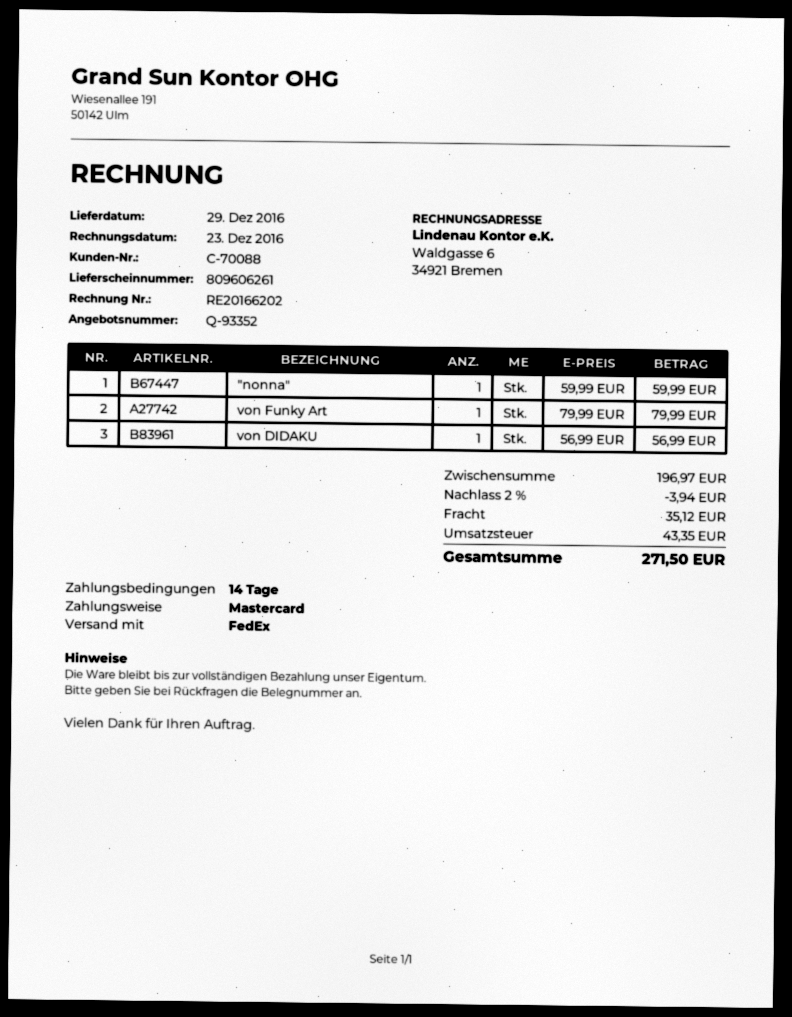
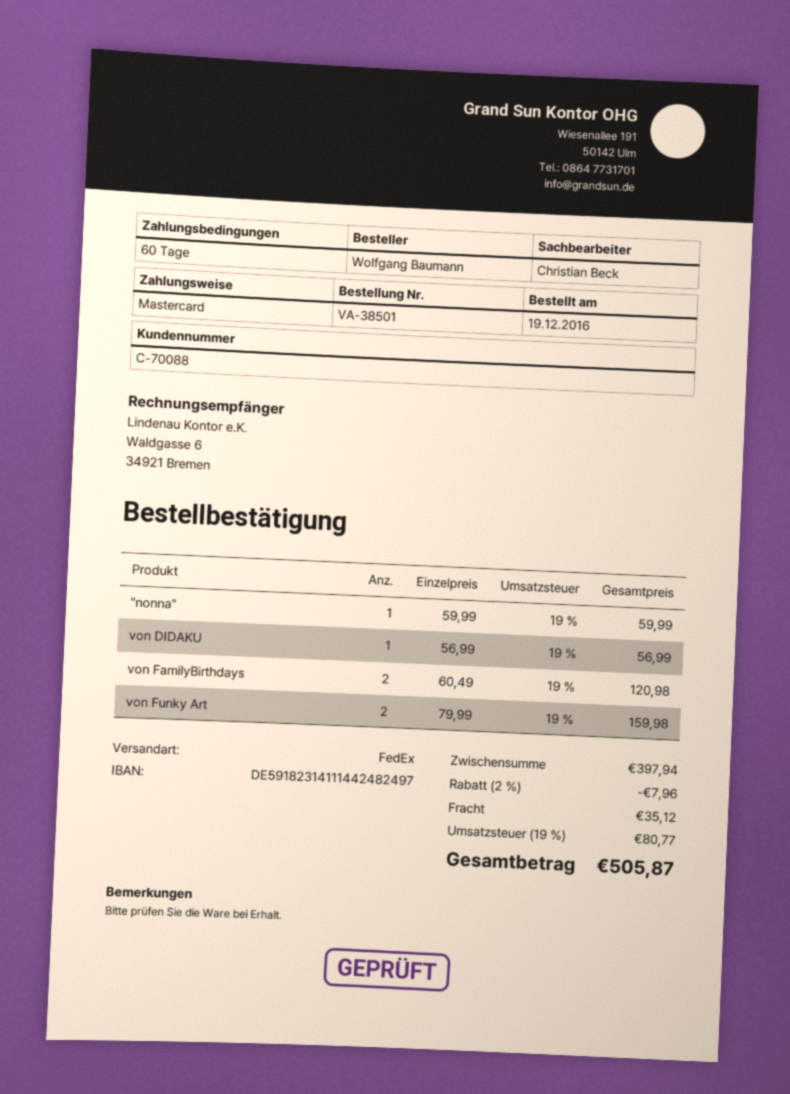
payment terms: 14 days -> 60 days
von Funky Art: 1 x 79.99 = 79.99 -> 2 x 79.99 = 159.98
von FamilyBirthdays: none -> 2 x 60.49 = 120.98
subtotal: 196.97 -> 397.94
discount: 2% = 3.94 -> 2% = 7.96
tax: 43.35 -> 80.77
total: 271.50 -> 505.87

